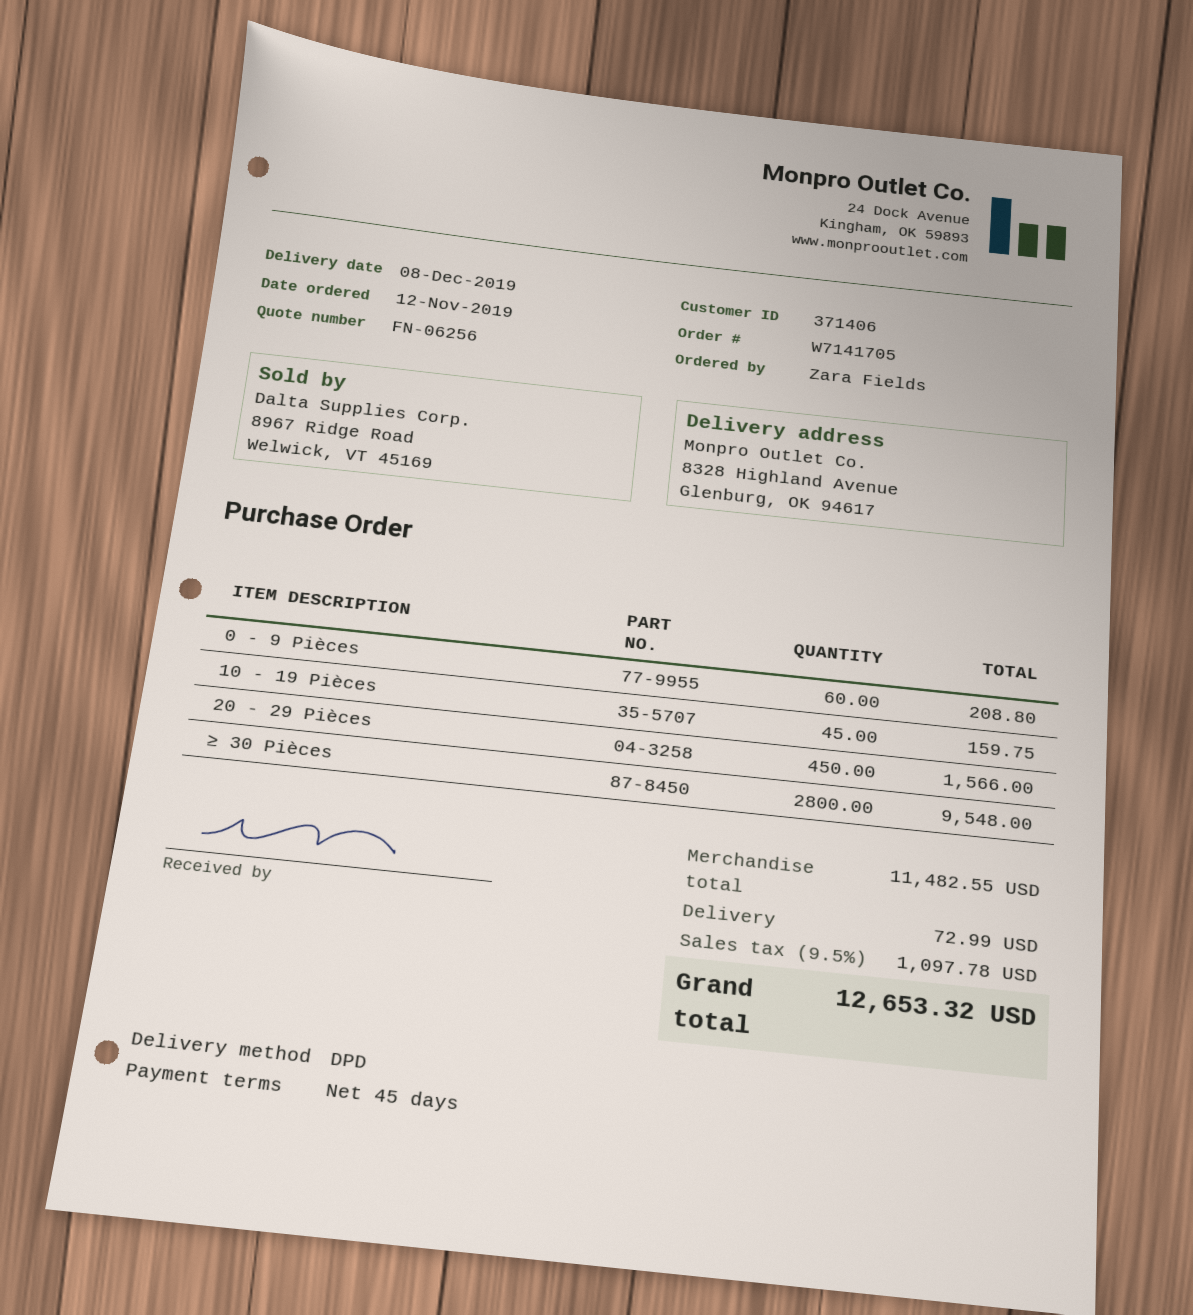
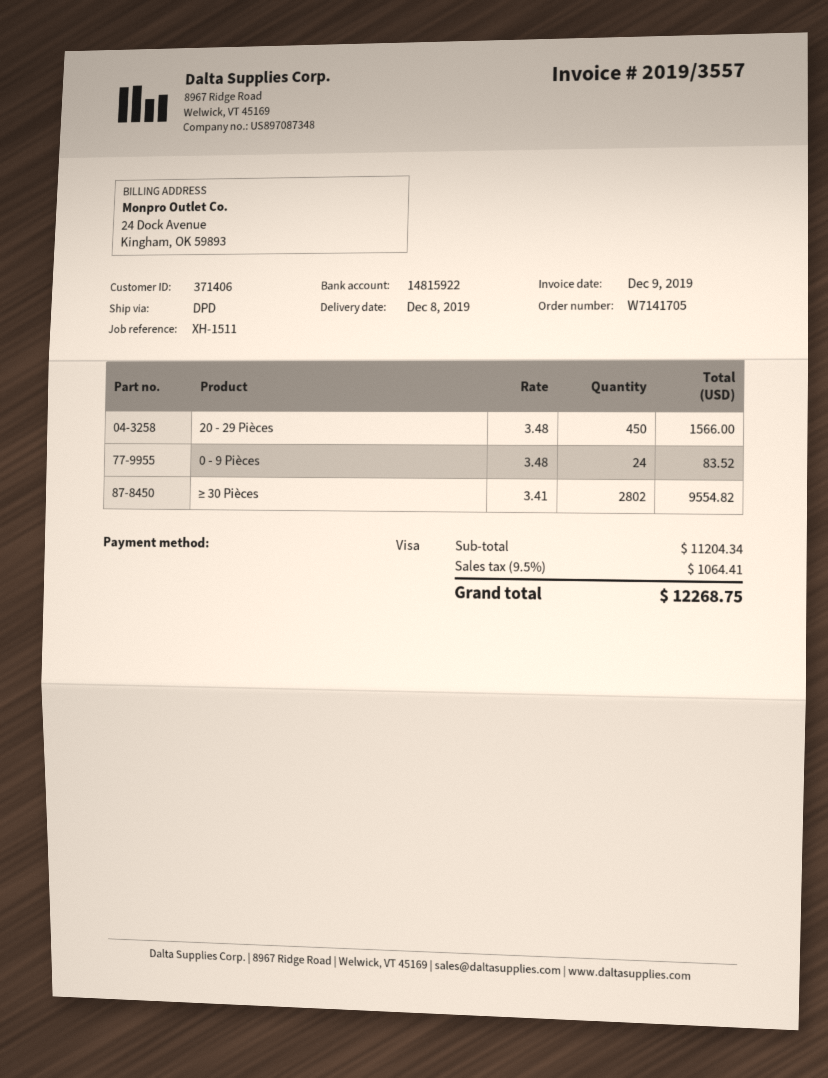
0 - 9 Pièces: 60 for 208.80 -> 24 for 83.52
10 - 19 Pièces: 45 for 159.75 -> none
≥ 30 Pièces: 2800 for 9548.00 -> 2802 for 9554.82
subtotal: 11482.55 -> 11204.34
shipping: 72.99 -> none
tax: 9.5% = 1097.78 -> 9.5% = 1064.41
total: 12653.32 -> 12268.75

